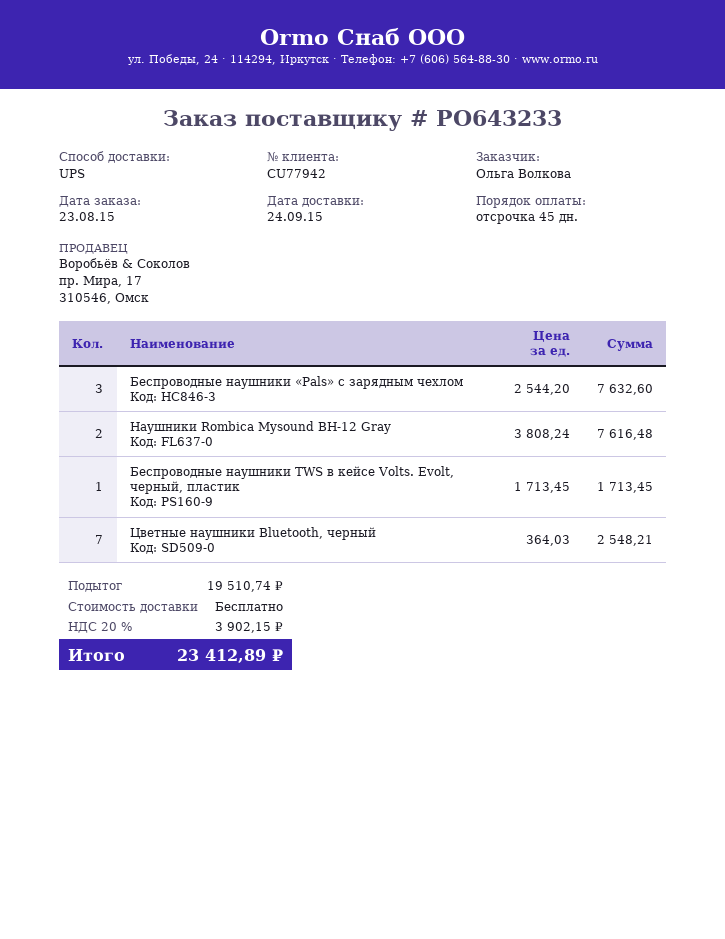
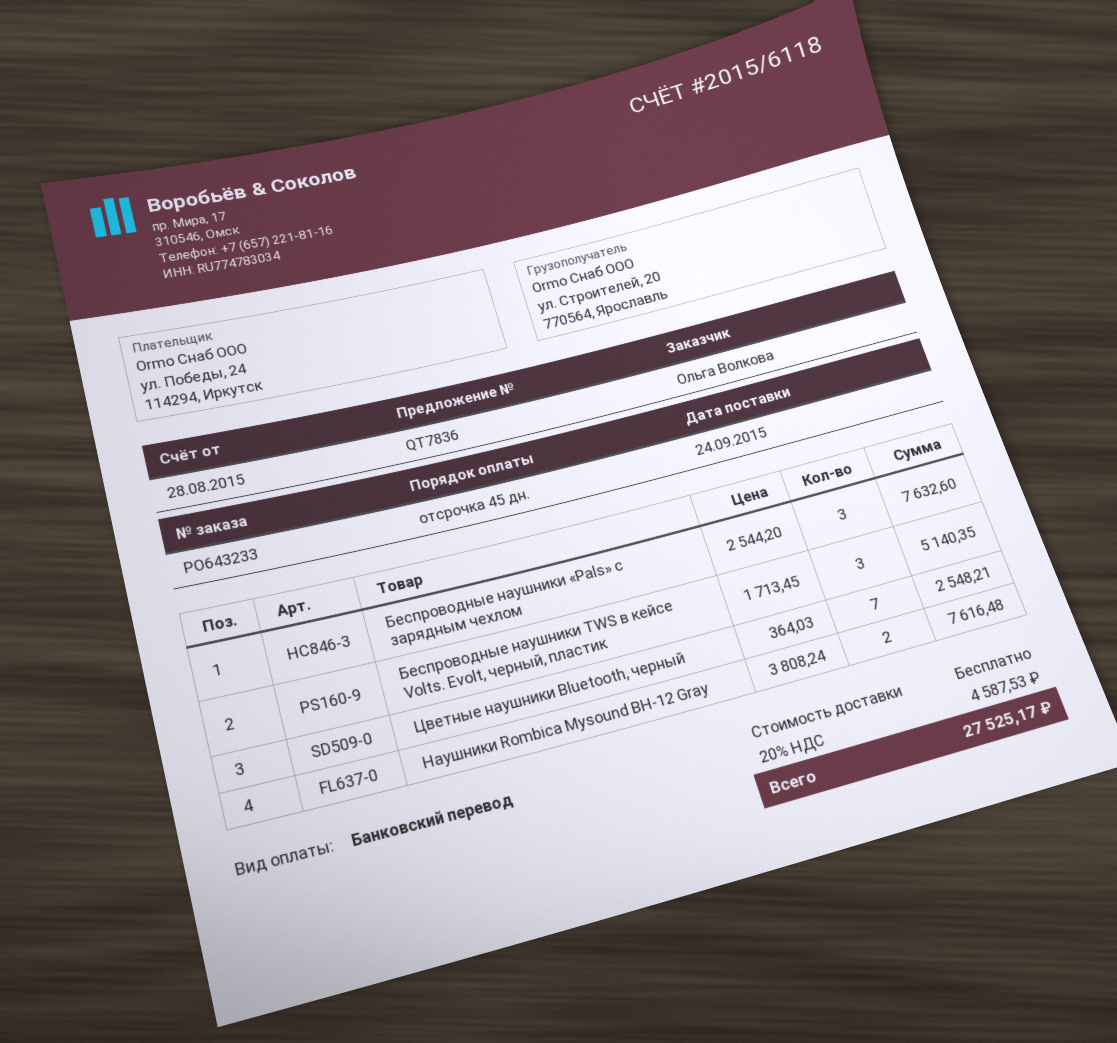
Беспроводные наушники TWS в кейсе Volts. Evolt, черный, пластик: 1 x 1713.45 = 1713.45 -> 3 x 1713.45 = 5140.35
tax: 20% = 3902.15 -> 20% = 4587.53
total: 23412.89 -> 27525.17

